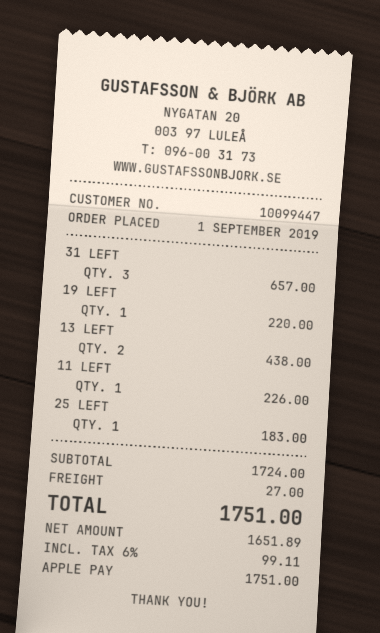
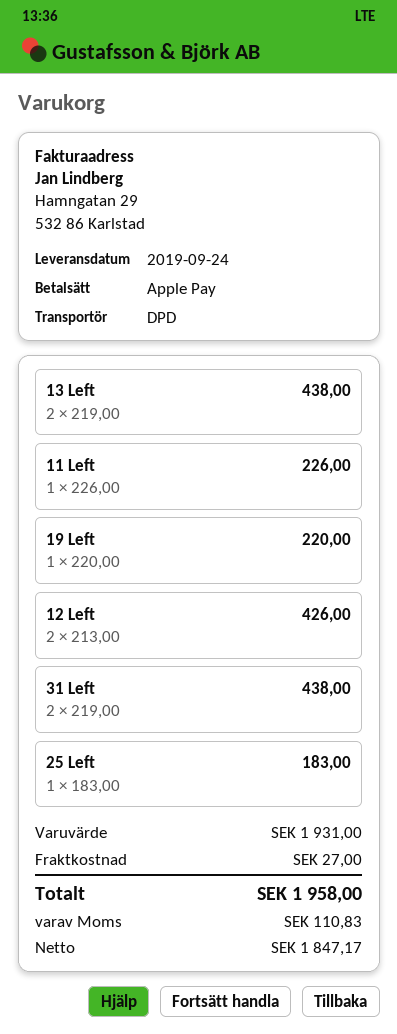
31 LEFT: 3 for 657.00 -> 2 for 438.00
12 Left: none -> 2 for 426.00
subtotal: 1724.00 -> 1931.00
net: 1651.89 -> 1847.17
tax: 99.11 -> 110.83
total: 1751.00 -> 1958.00

